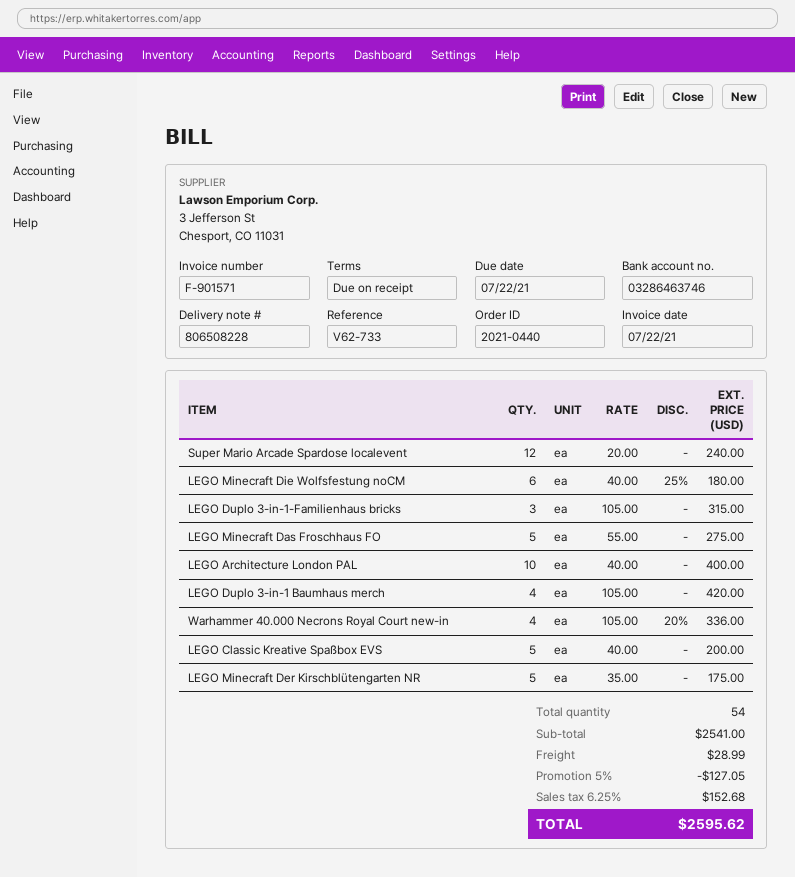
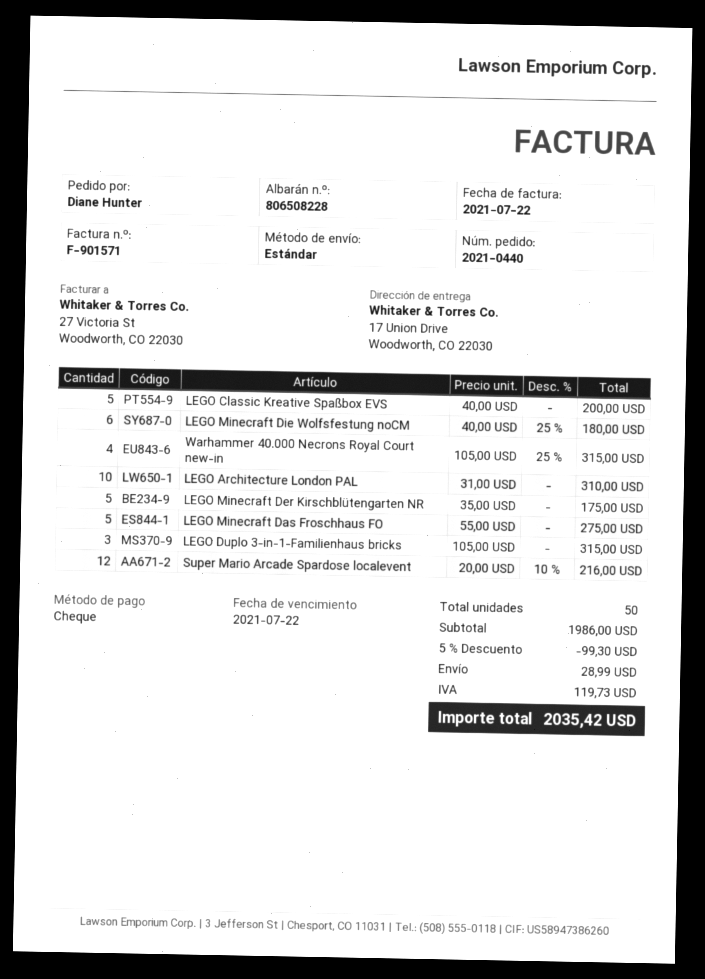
Super Mario Arcade Spardose localevent: 12 x 20.00 = 240.00 -> 12 x 20.00 - 10% = 216.00
LEGO Architecture London PAL: 10 x 40.00 = 400.00 -> 10 x 31.00 = 310.00
LEGO Duplo 3-in-1 Baumhaus merch: 4 x 105.00 = 420.00 -> none
Warhammer 40.000 Necrons Royal Court new-in: 4 x 105.00 - 20% = 336.00 -> 4 x 105.00 - 25% = 315.00
total quantity: 54 -> 50
subtotal: 2541.00 -> 1986.00
discount: 5% = 127.05 -> 5% = 99.30
tax: 152.68 -> 119.73
total: 2595.62 -> 2035.42

